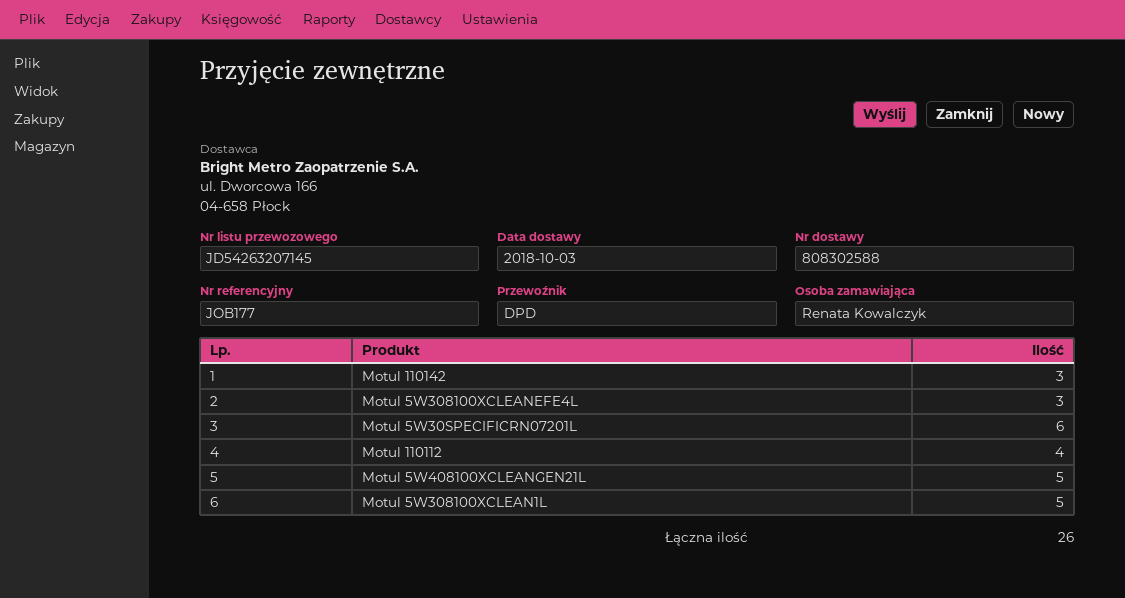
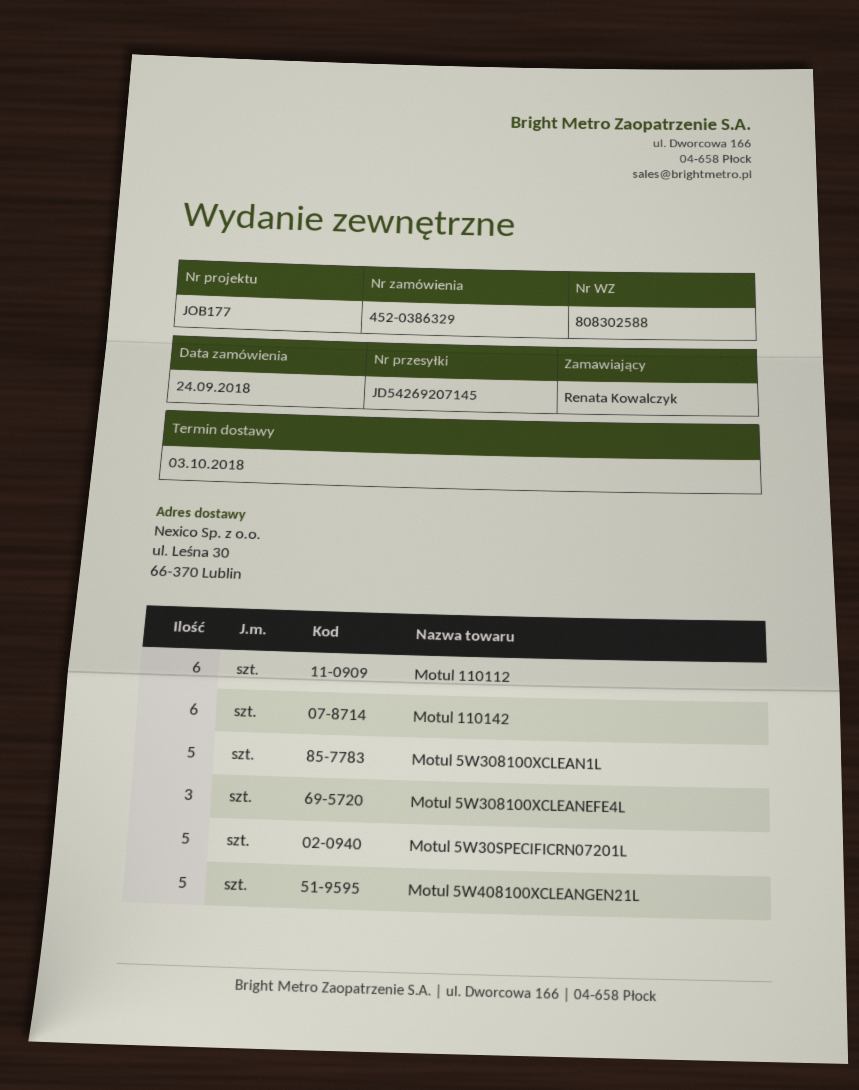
tracking number: JD54263207145 -> JD54269207145
Motul 110142: 3 -> 6
Motul 5W30SPECIFICRN07201L: 6 -> 5
Motul 110112: 4 -> 6

